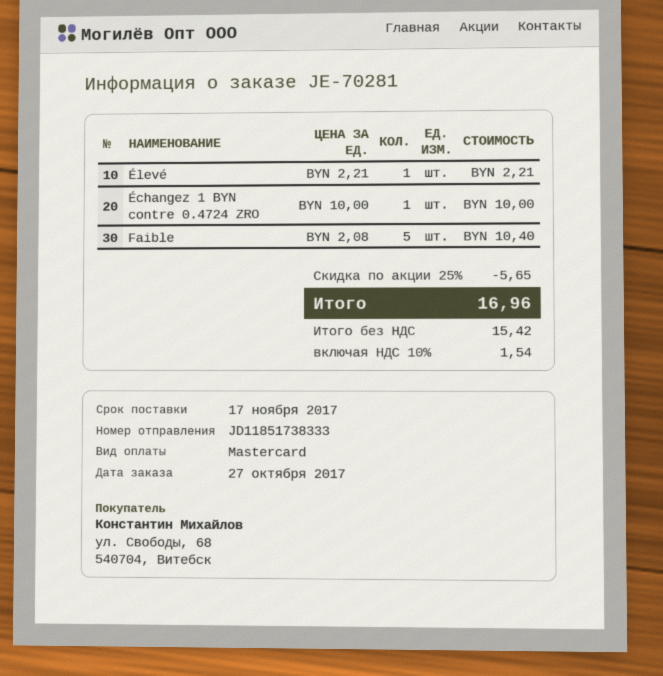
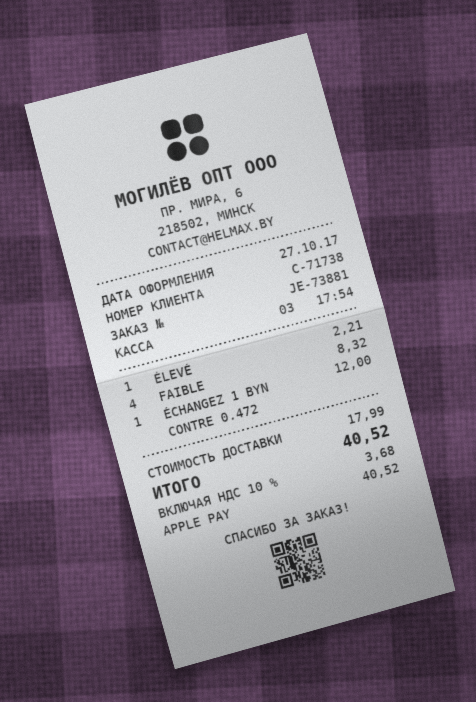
order number: JE-70281 -> JE-73881
payment method: Mastercard -> Apple Pay
Échangez 1 BYN contre 0.4724 ZRO: 1 for 10.00 -> 1 for 12.00
Faible: 5 for 10.40 -> 4 for 8.32
discount: 25% = 5.65 -> none
shipping: none -> 17.99
tax: 10% = 1.54 -> 10% = 3.68
total: 16.96 -> 40.52

